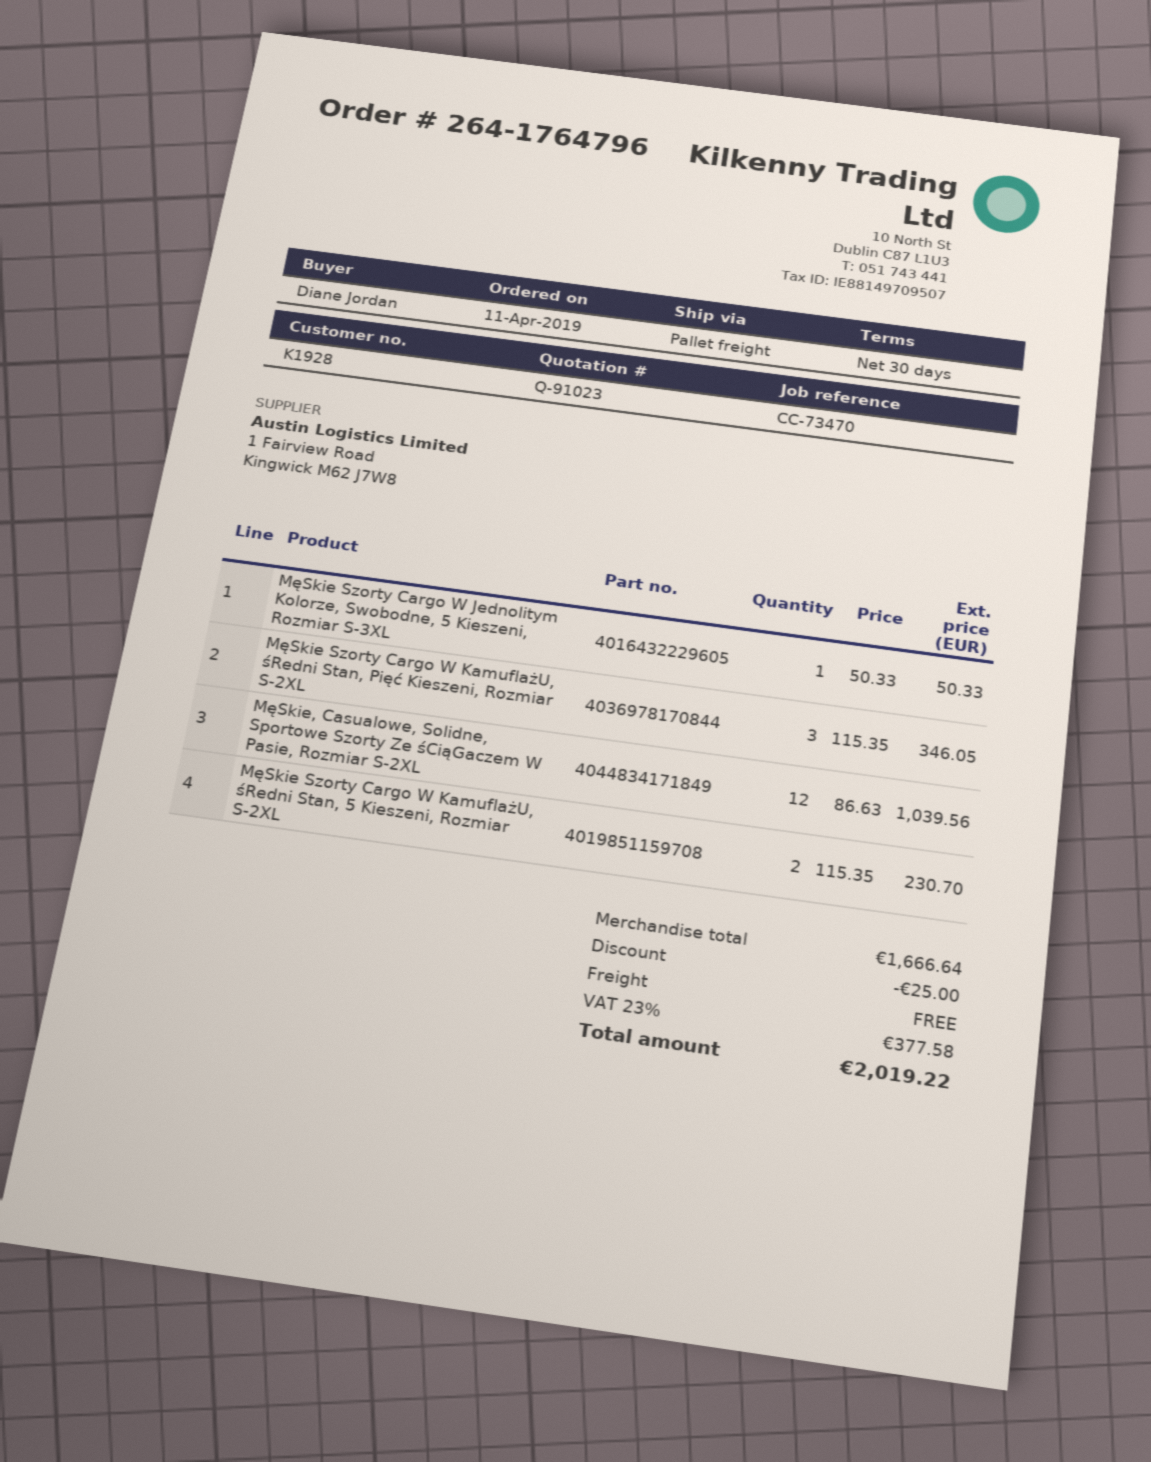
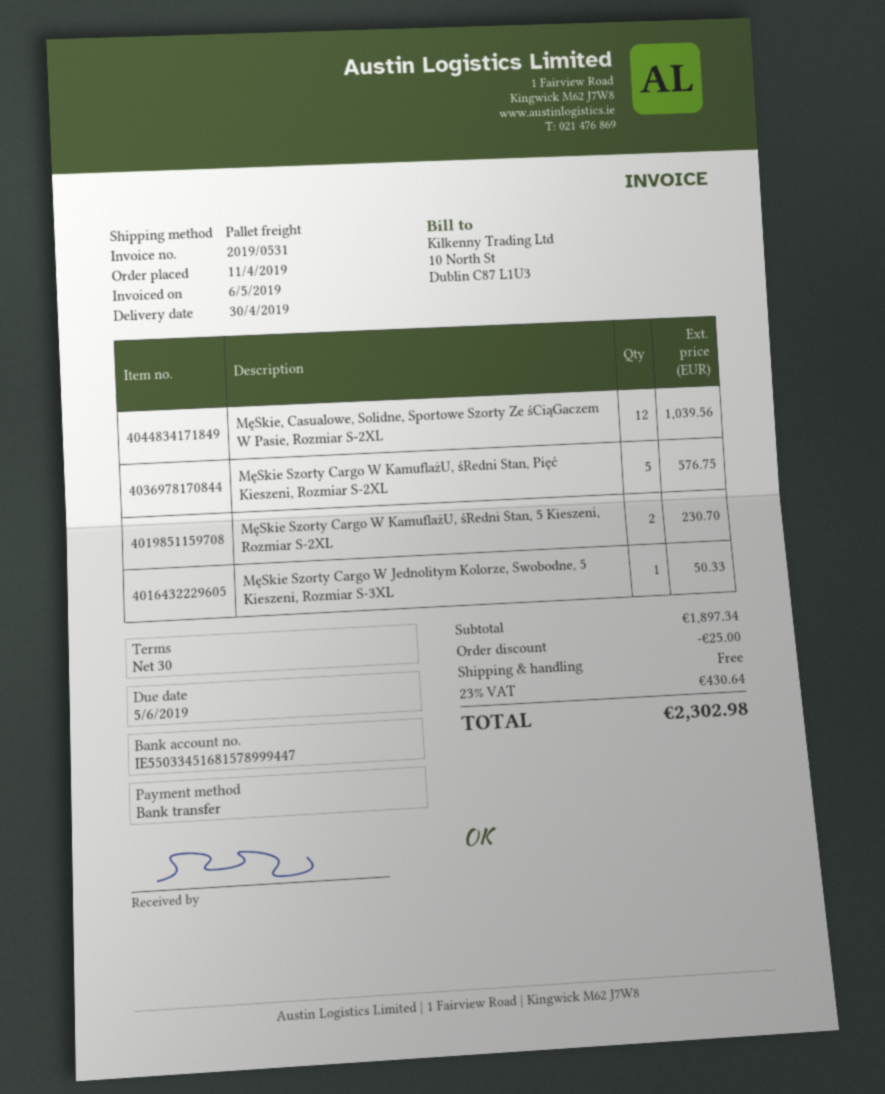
MęSkie Szorty Cargo W KamuflażU, śRedni Stan, Pięć Kieszeni, Rozmiar S-2XL: 3 for 346.05 -> 5 for 576.75
subtotal: 1666.64 -> 1897.34
tax: 23% = 377.58 -> 23% = 430.64
total: 2019.22 -> 2302.98

